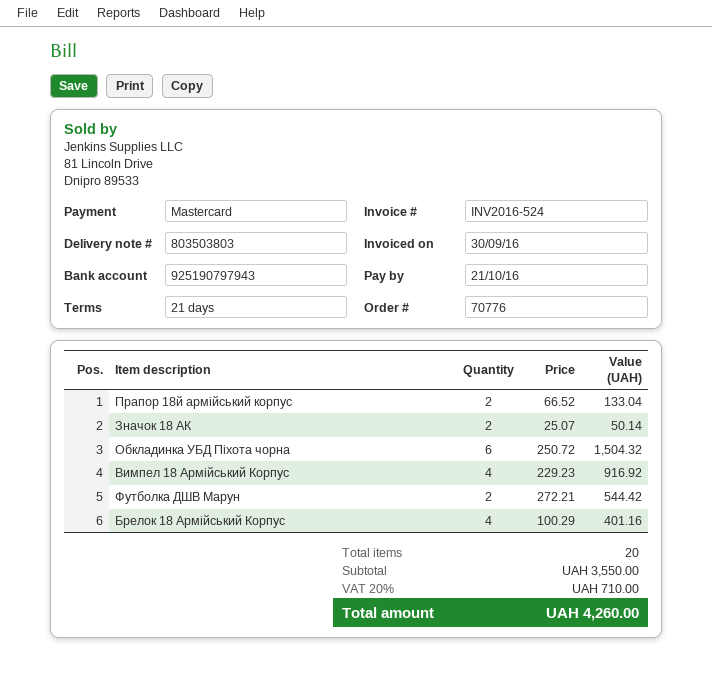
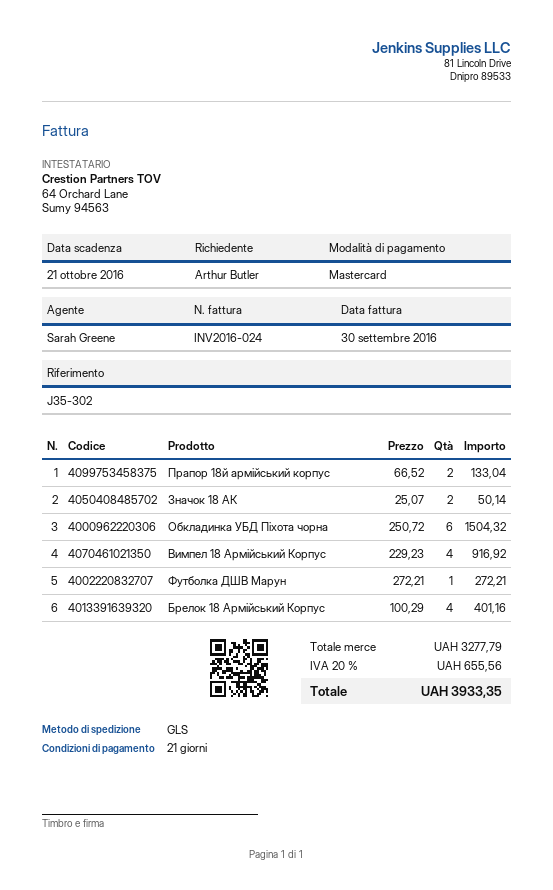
invoice number: INV2016-524 -> INV2016-024
Футболка ДШВ Марун: 2 x 272.21 = 544.42 -> 1 x 272.21 = 272.21
subtotal: 3550.00 -> 3277.79
tax: 20% = 710.00 -> 20% = 655.56
total: 4260.00 -> 3933.35

